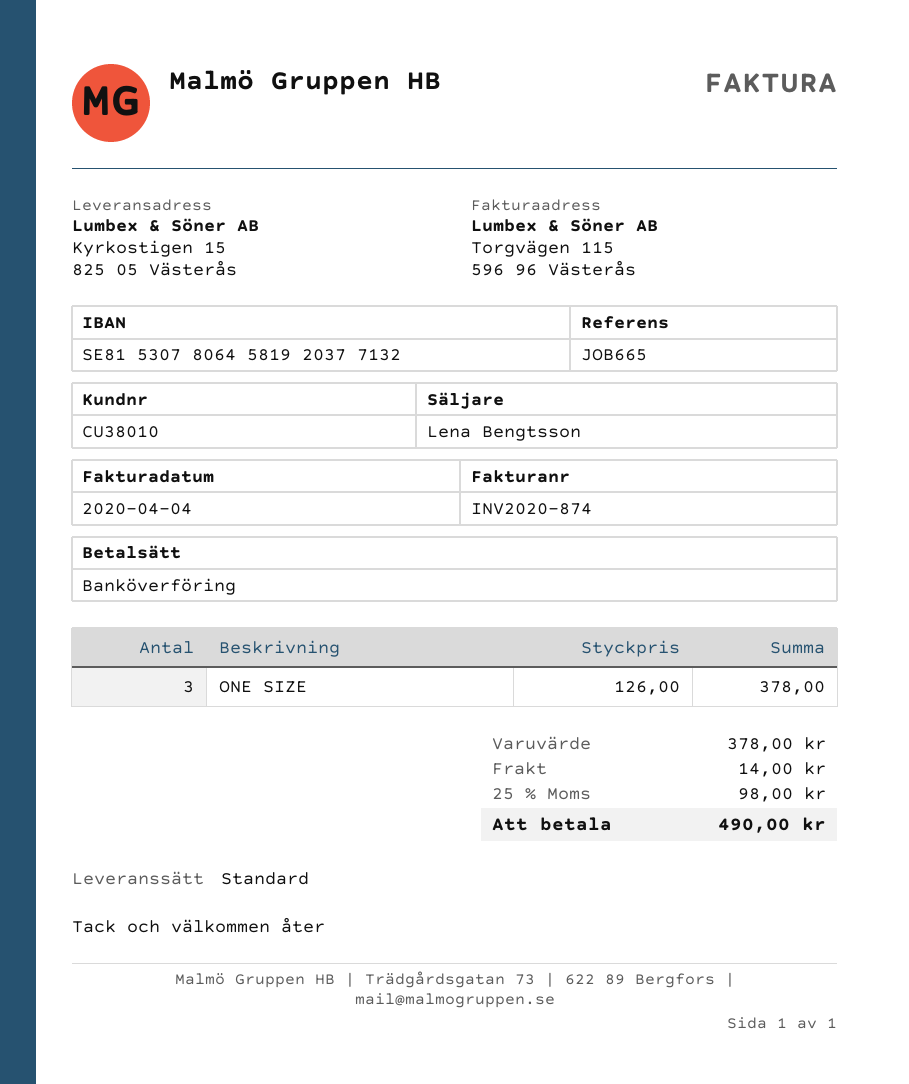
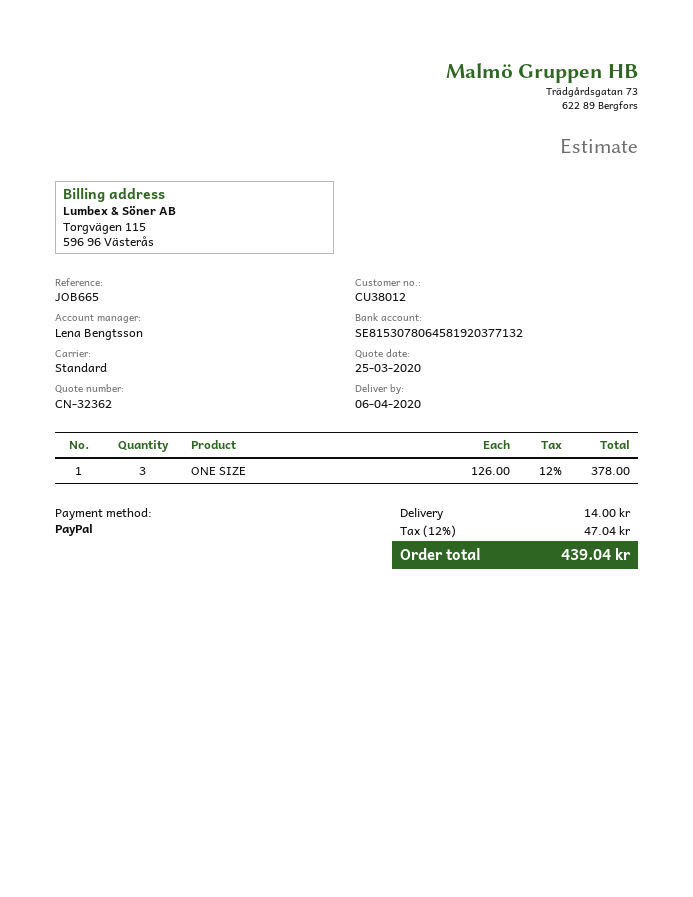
customer number: CU38010 -> CU38012
payment method: bank transfer -> PayPal
tax: 25% = 98.00 -> 12% = 47.04
total: 490.00 -> 439.04

